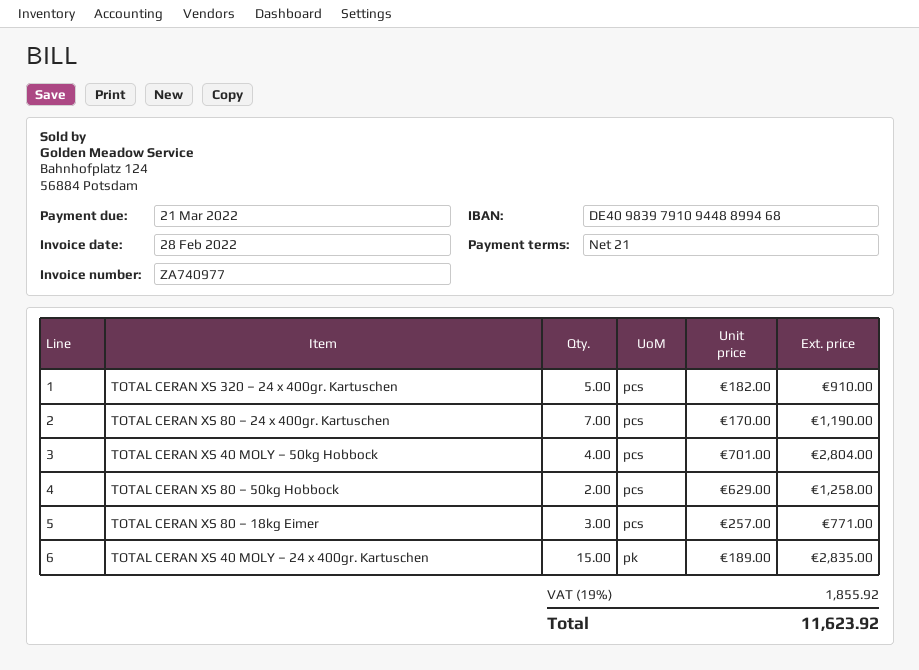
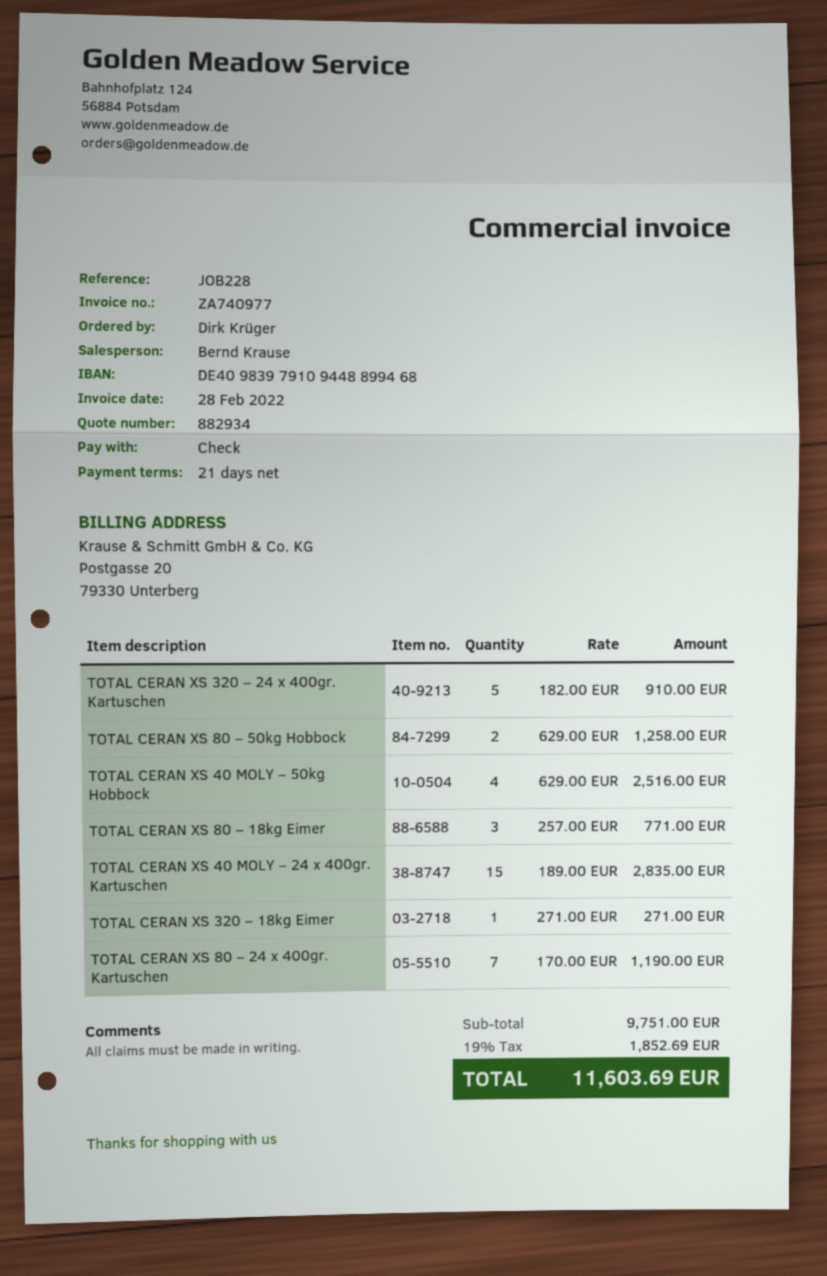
TOTAL CERAN XS 40 MOLY – 50kg Hobbock: 4 x 701.00 = 2804.00 -> 4 x 629.00 = 2516.00
TOTAL CERAN XS 320 – 18kg Eimer: none -> 1 x 271.00 = 271.00
tax: 19% = 1855.92 -> 19% = 1852.69
total: 11623.92 -> 11603.69

